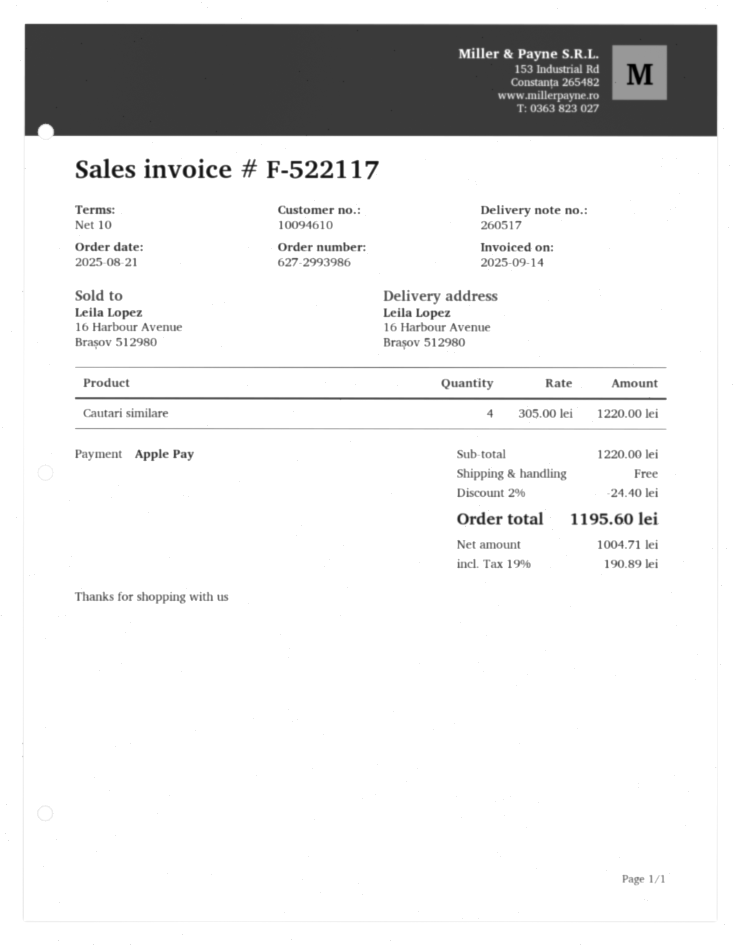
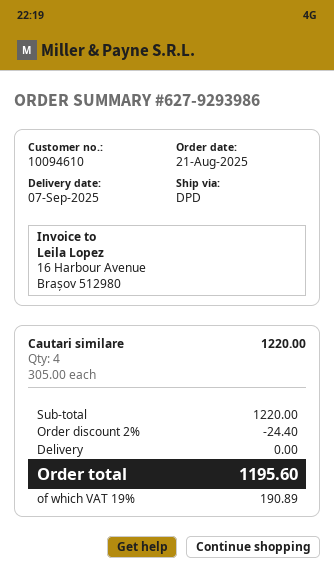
order number: 627-2993986 -> 627-9293986

